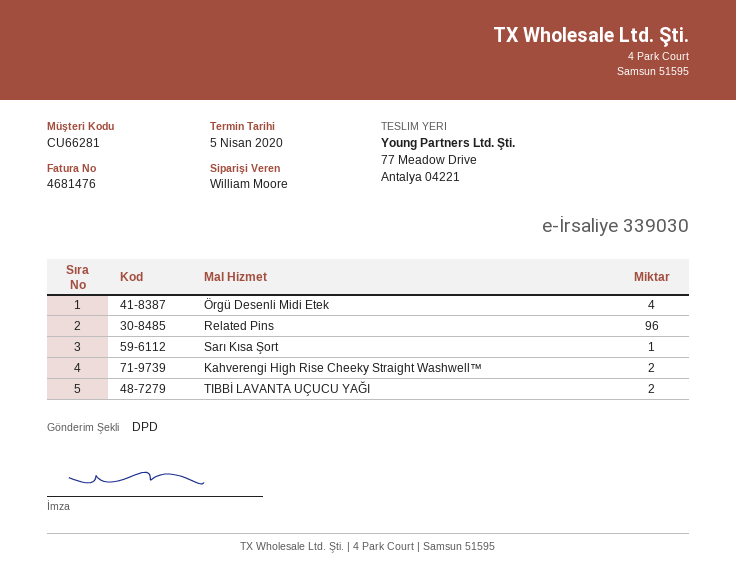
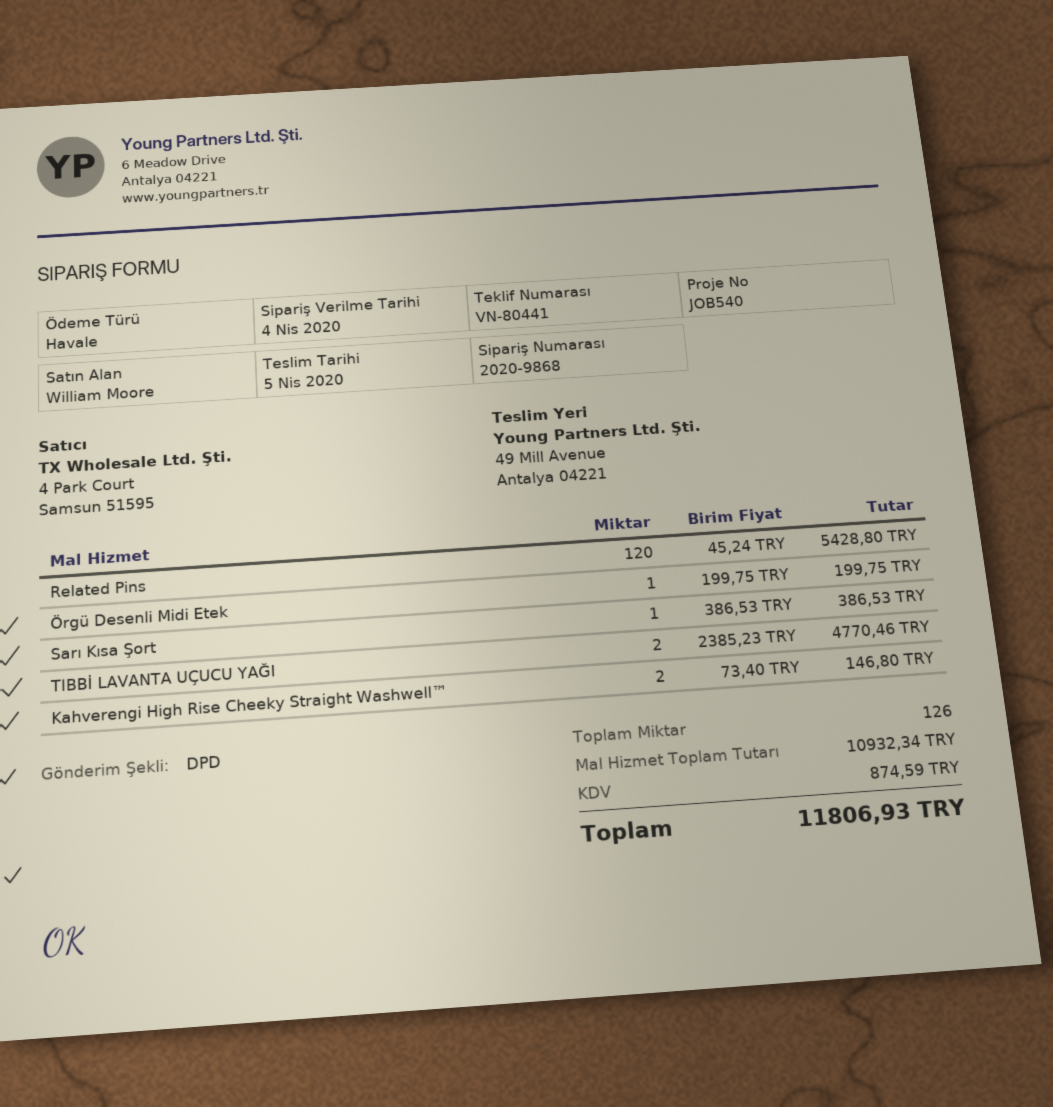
ship to: 77 Meadow Drive, Antalya 04221 -> 49 Mill Avenue, Antalya 04221
Örgü Desenli Midi Etek: 4 -> 1
Related Pins: 96 -> 120

